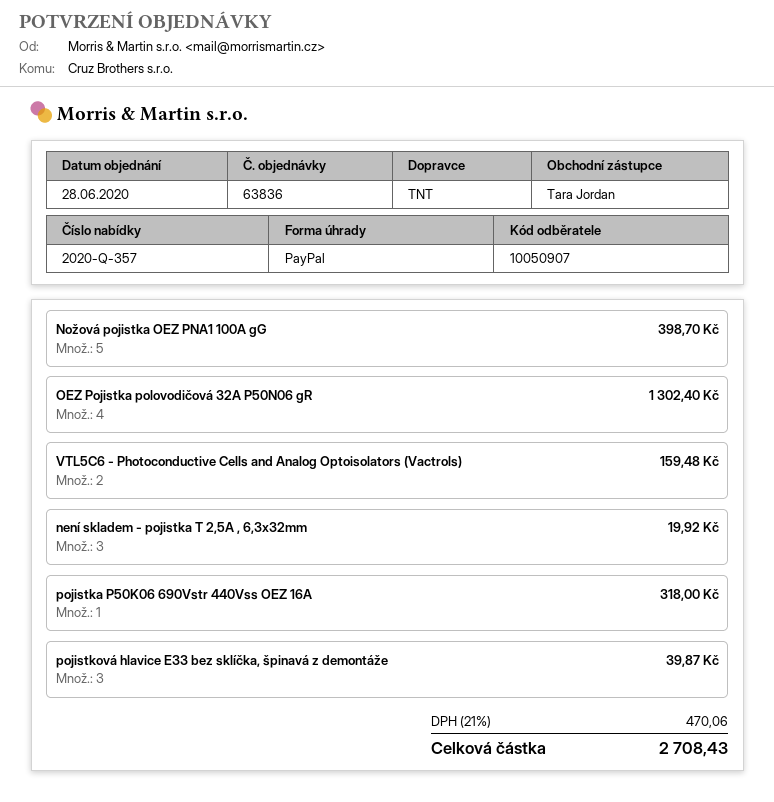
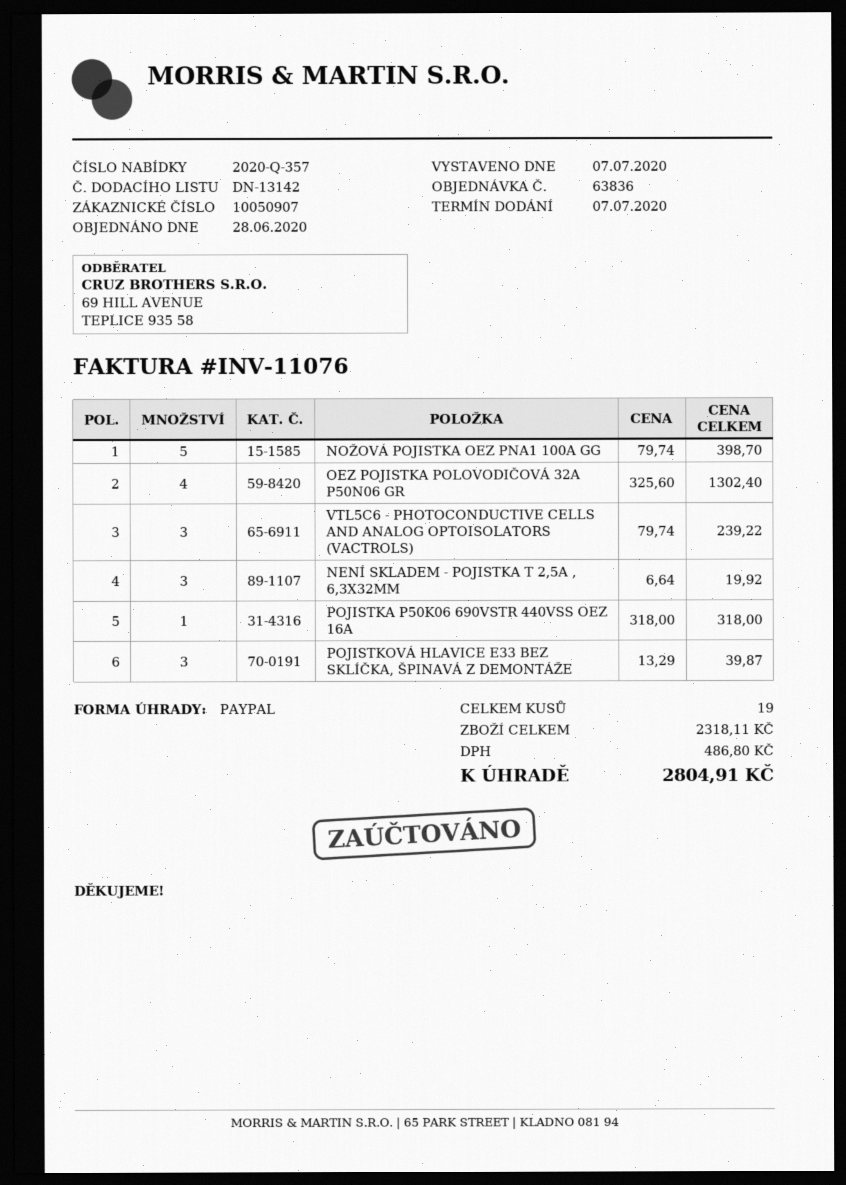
VTL5C6 - Photoconductive Cells and Analog Optoisolators (Vactrols): 2 for 159.48 -> 3 for 239.22
tax: 470.06 -> 486.80
total: 2708.43 -> 2804.91

